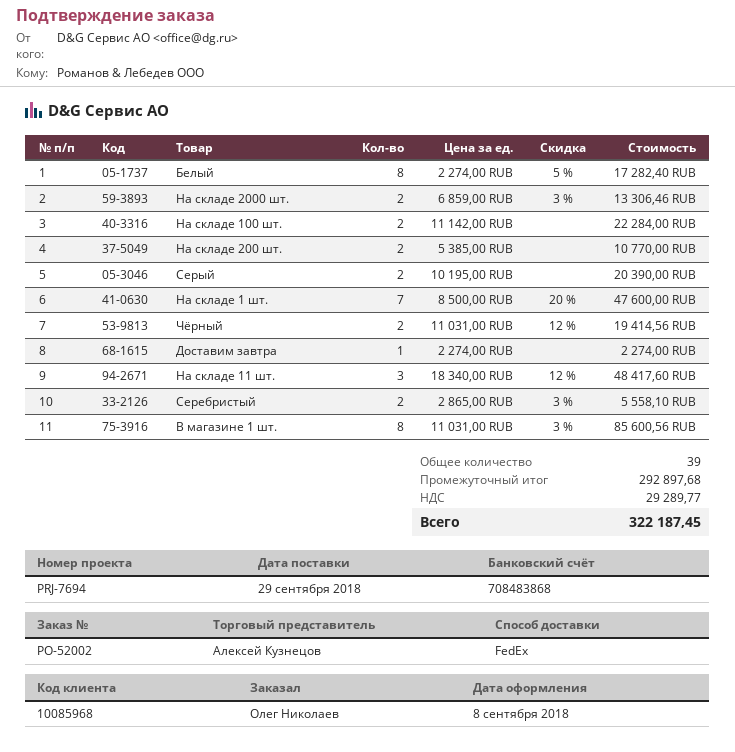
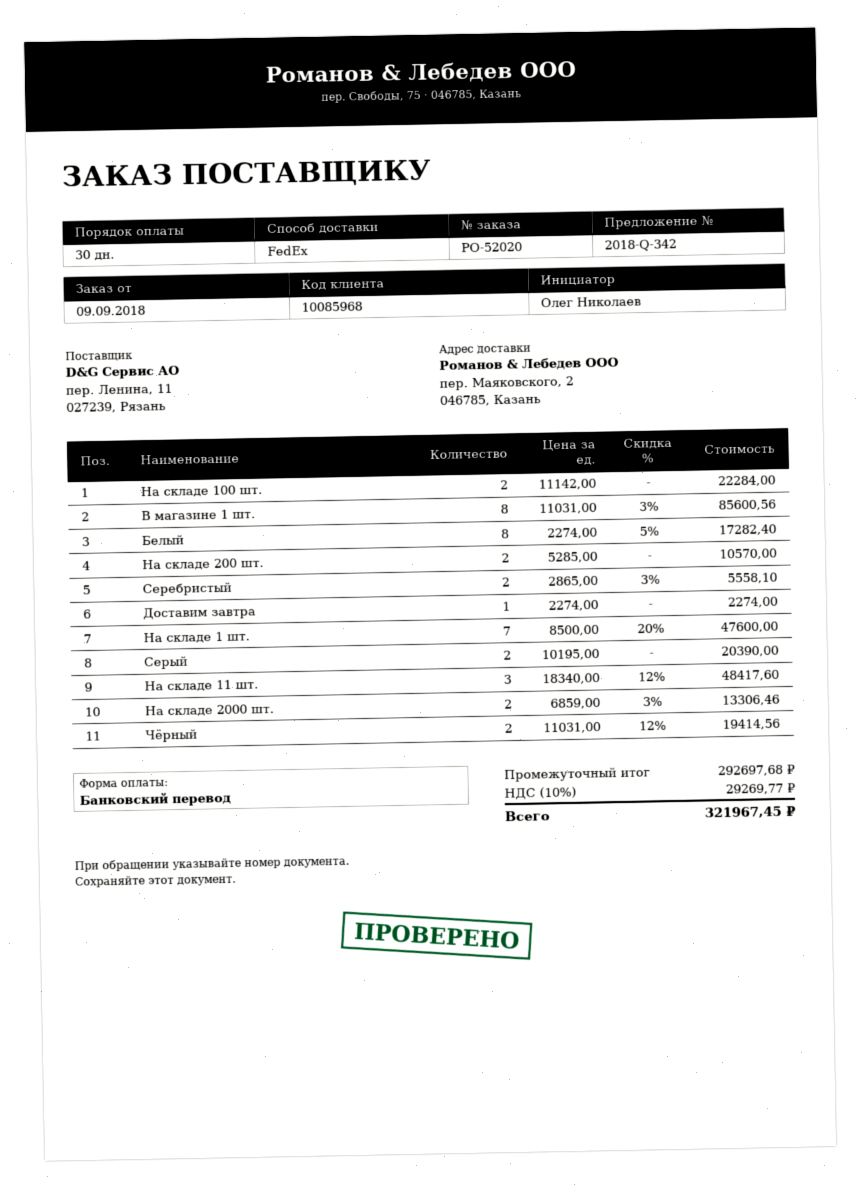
order number: PO-52002 -> PO-52020
order date: 2018-09-08 -> 2018-09-09
На складе 200 шт.: 2 x 5385.00 = 10770.00 -> 2 x 5285.00 = 10570.00
subtotal: 292897.68 -> 292697.68
tax: 29289.77 -> 29269.77
total: 322187.45 -> 321967.45

